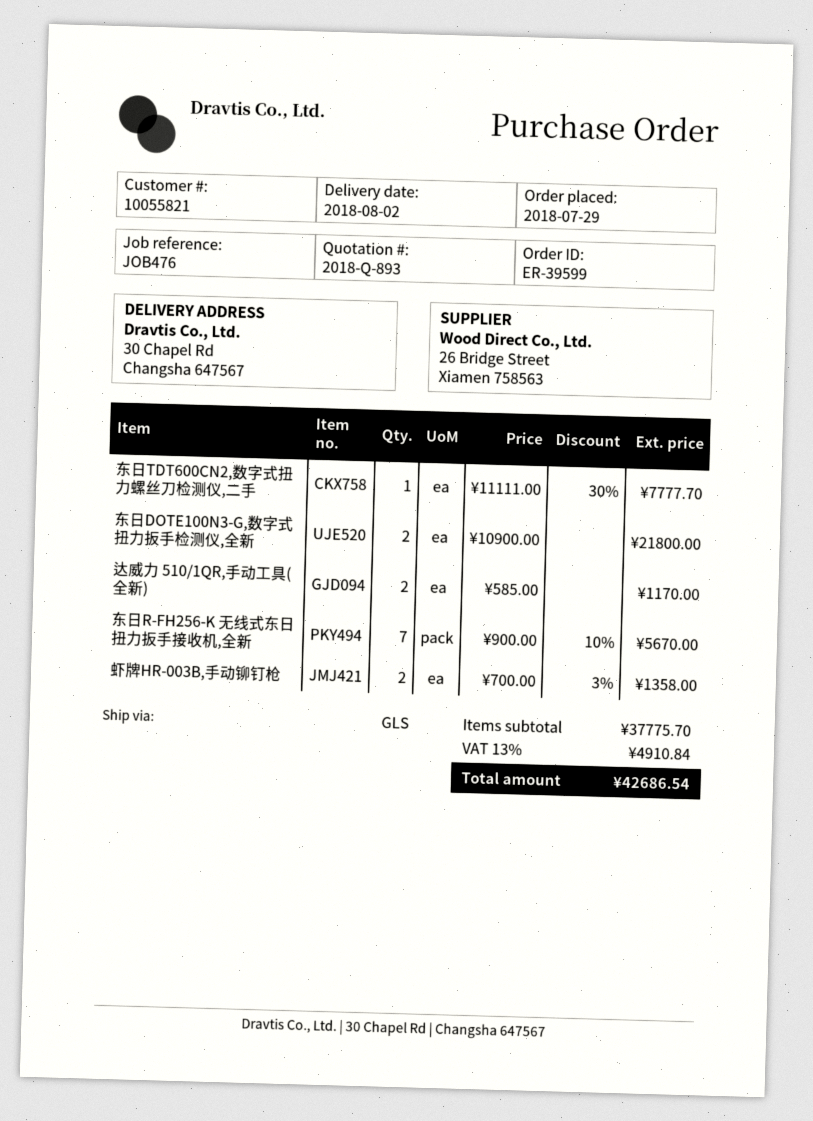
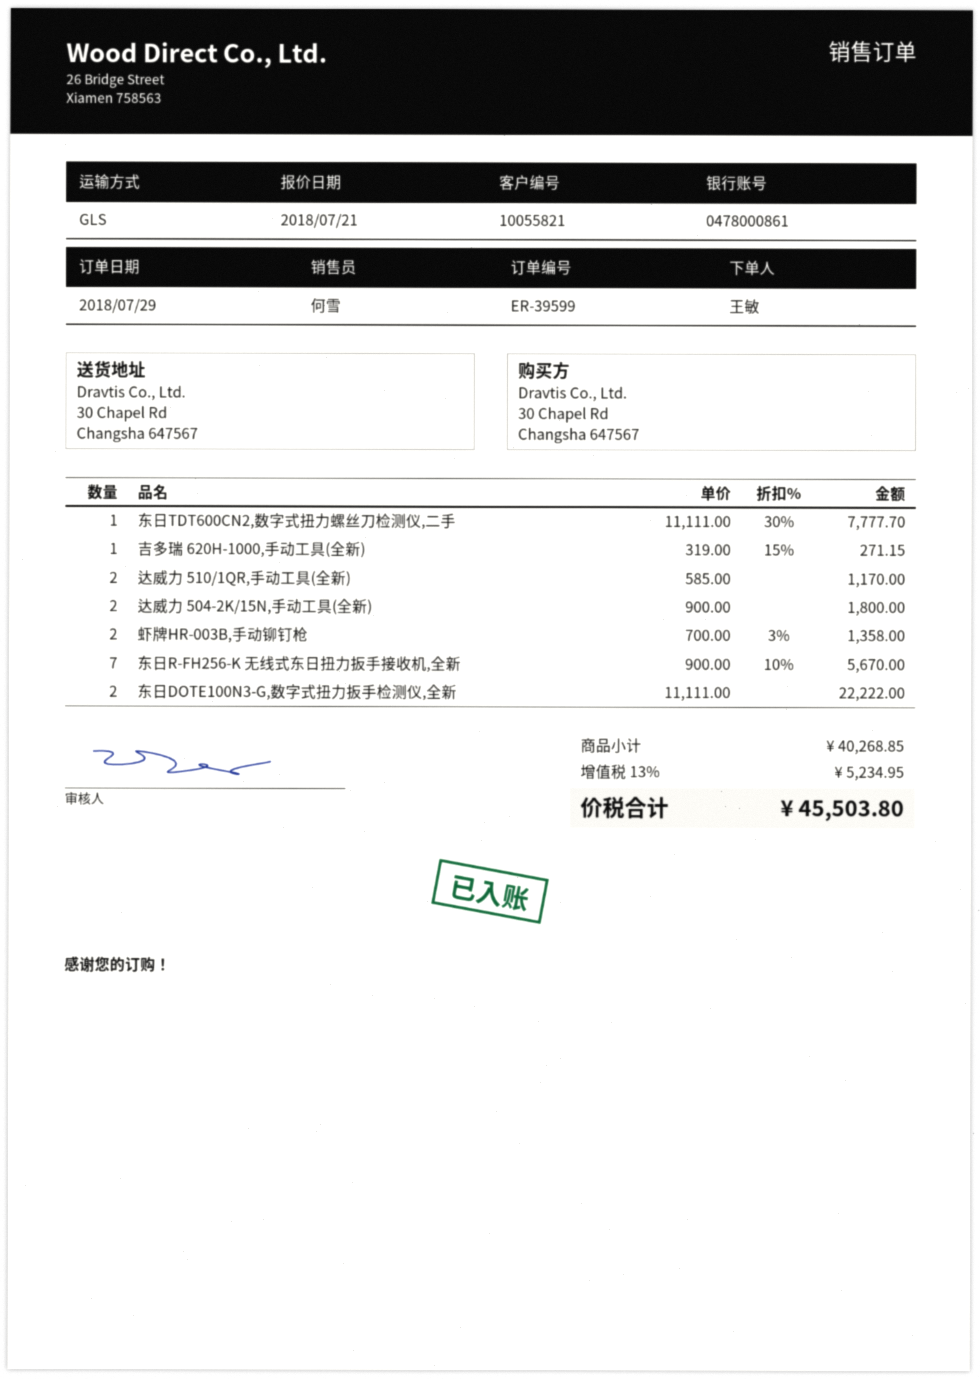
东日DOTE100N3-G,数字式扭力扳手检测仪,全新: 2 x 10900.00 = 21800.00 -> 2 x 11111.00 = 22222.00
吉多瑞 620H-1000,手动工具(全新): none -> 1 x 319.00 - 15% = 271.15
达威力 504-2K/15N,手动工具(全新): none -> 2 x 900.00 = 1800.00
subtotal: 37775.70 -> 40268.85
tax: 13% = 4910.84 -> 13% = 5234.95
total: 42686.54 -> 45503.80

